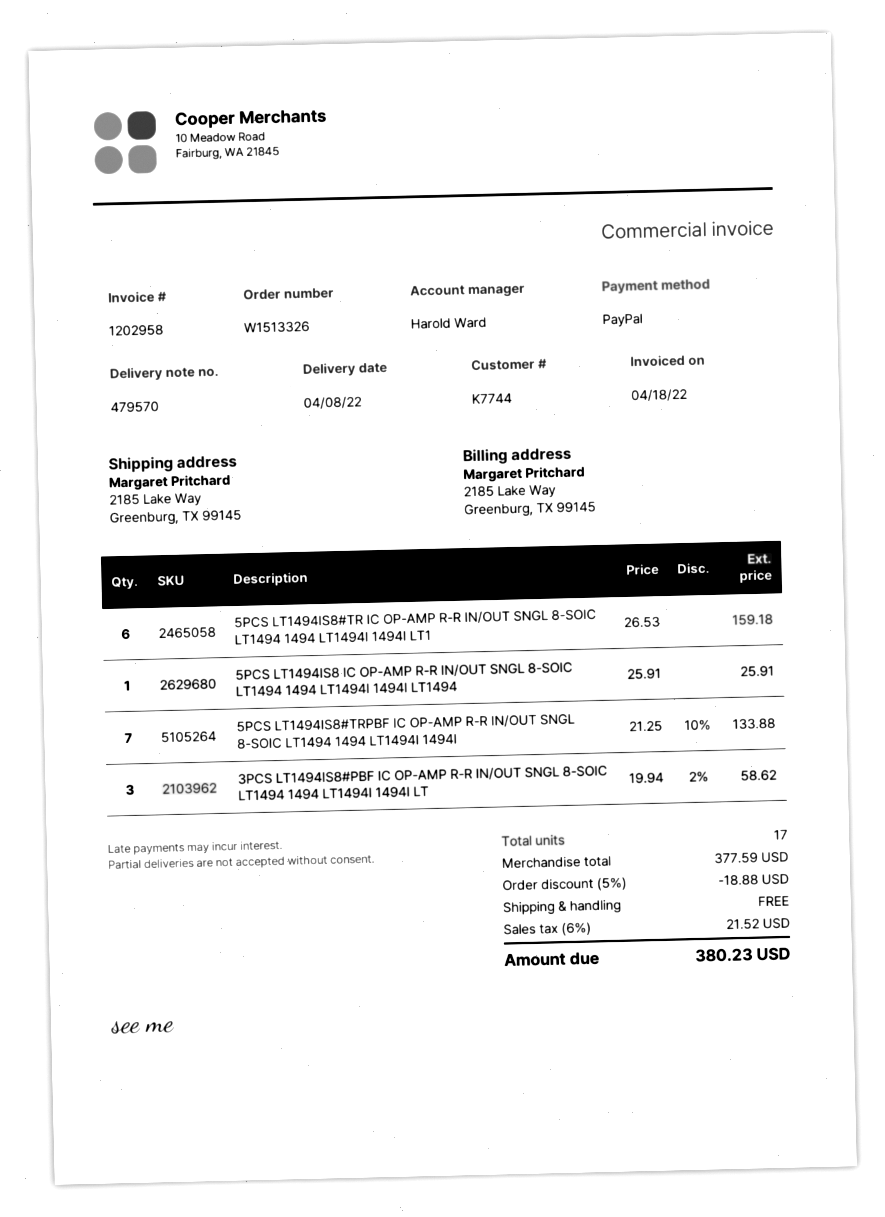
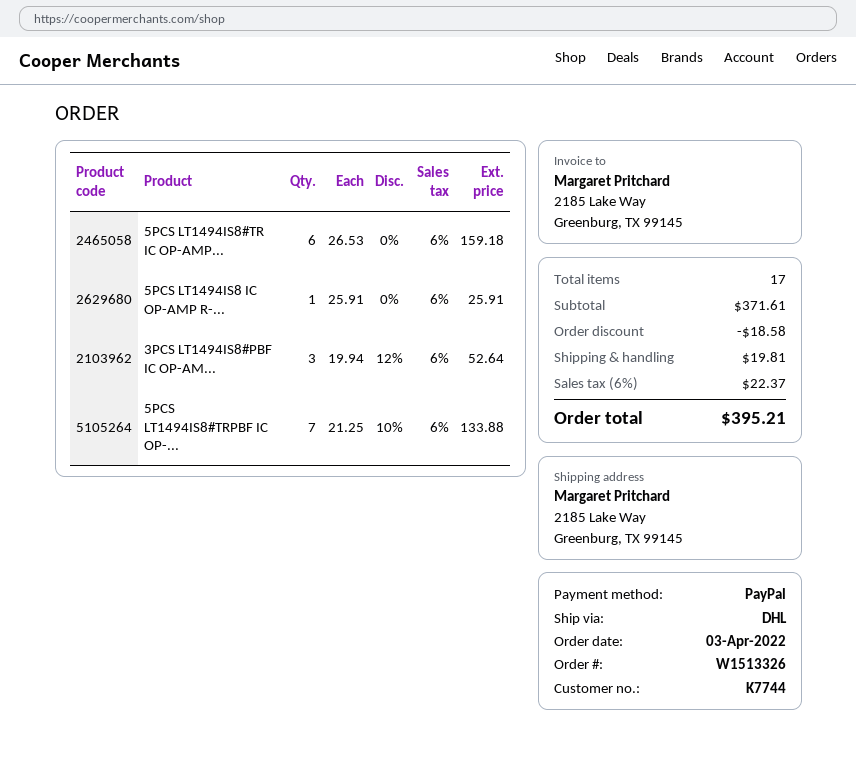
3PCS LT1494IS8#PBF IC OP-AMP R-R IN/OUT SNGL 8-SOIC LT1494 1494 LT1494I 1494I LT: 3 x 19.94 - 2% = 58.62 -> 3 x 19.94 - 12% = 52.64
subtotal: 377.59 -> 371.61
discount: 18.88 -> 18.58
shipping: 0.00 -> 19.81
tax: 6% = 21.52 -> 6% = 22.37
total: 380.23 -> 395.21

